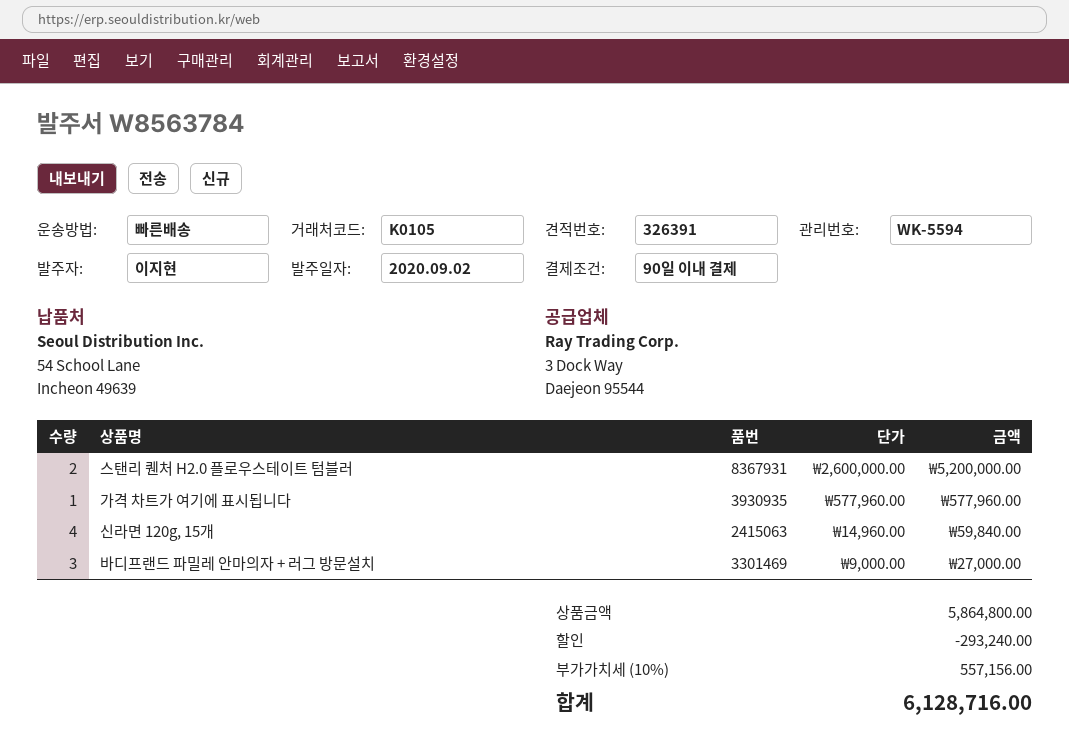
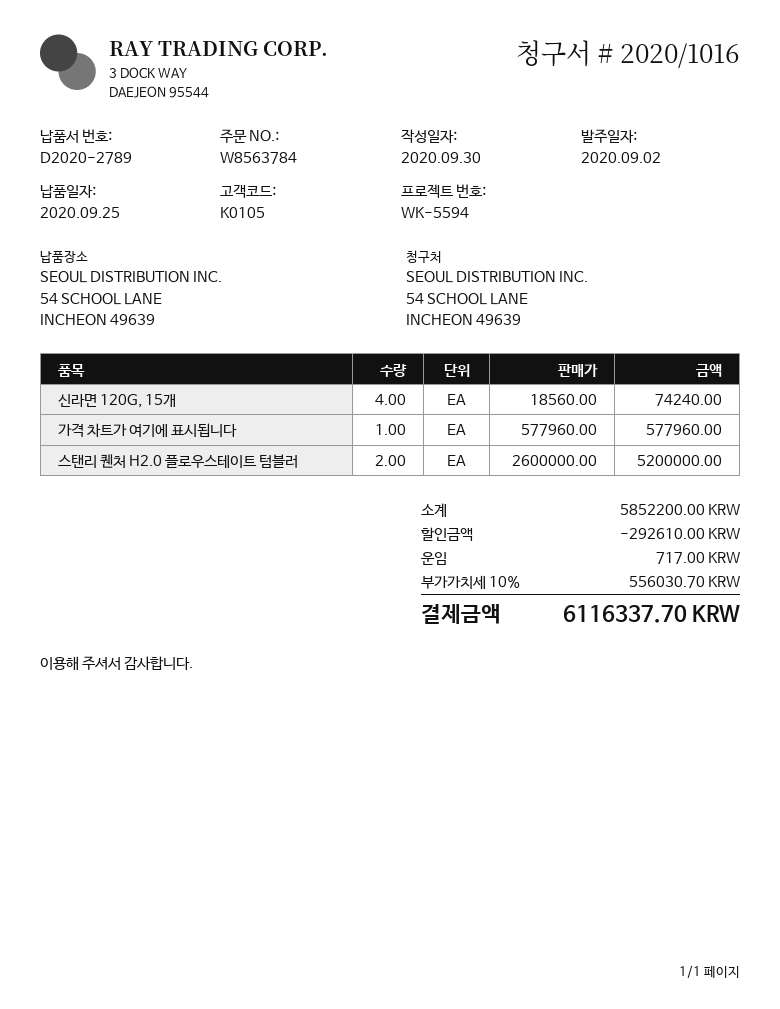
신라면 120g, 15개: 4 x 14960.00 = 59840.00 -> 4 x 18560.00 = 74240.00
바디프랜드 파밀레 안마의자 + 러그 방문설치: 3 x 9000.00 = 27000.00 -> none
subtotal: 5864800.00 -> 5852200.00
discount: 293240.00 -> 292610.00
shipping: none -> 717.00
tax: 10% = 557156.00 -> 10% = 556030.70
total: 6128716.00 -> 6116337.70

